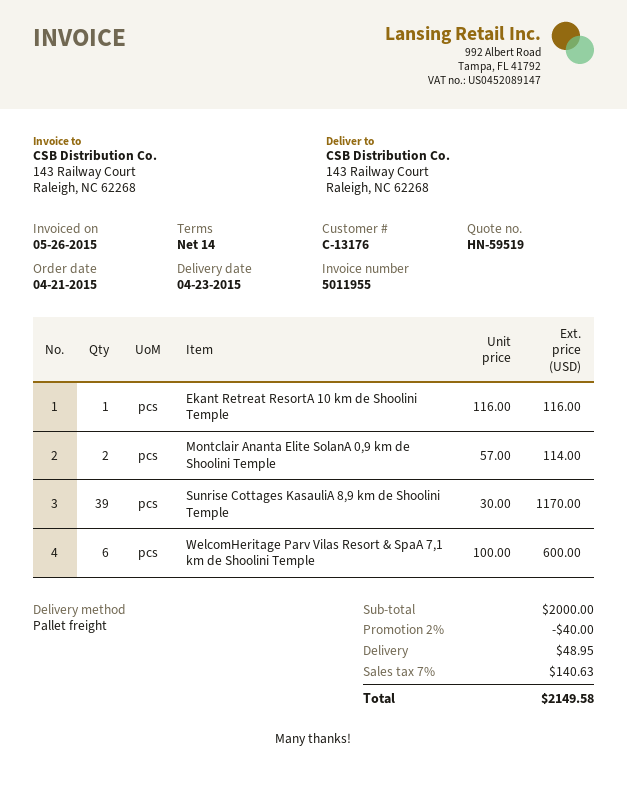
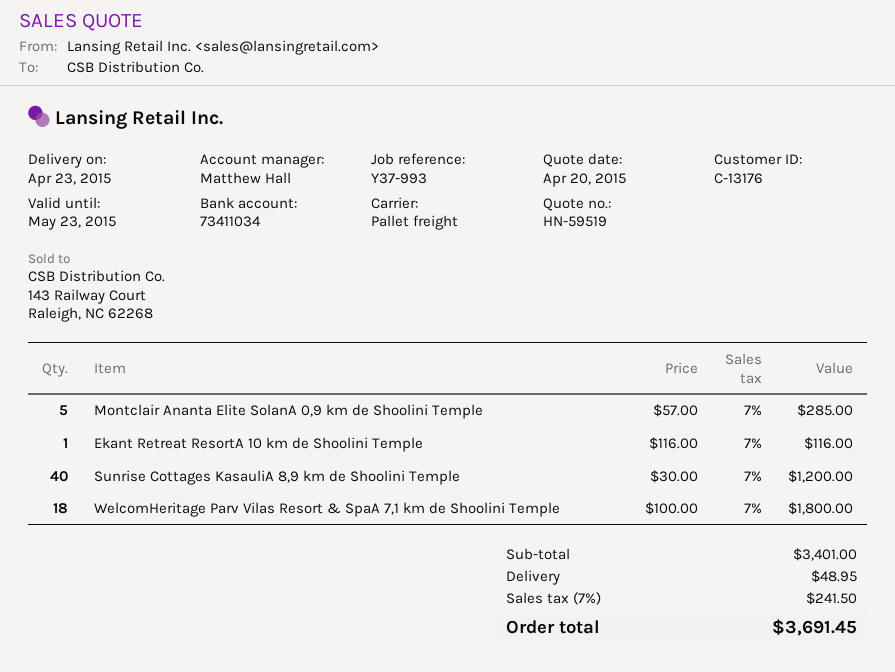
Montclair Ananta Elite SolanA 0,9 km de Shoolini Temple: 2 x 57.00 = 114.00 -> 5 x 57.00 = 285.00
Sunrise Cottages KasauliA 8,9 km de Shoolini Temple: 39 x 30.00 = 1170.00 -> 40 x 30.00 = 1200.00
WelcomHeritage Parv Vilas Resort & SpaA 7,1 km de Shoolini Temple: 6 x 100.00 = 600.00 -> 18 x 100.00 = 1800.00
subtotal: 2000.00 -> 3401.00
discount: 2% = 40.00 -> none
tax: 7% = 140.63 -> 7% = 241.50
total: 2149.58 -> 3691.45

